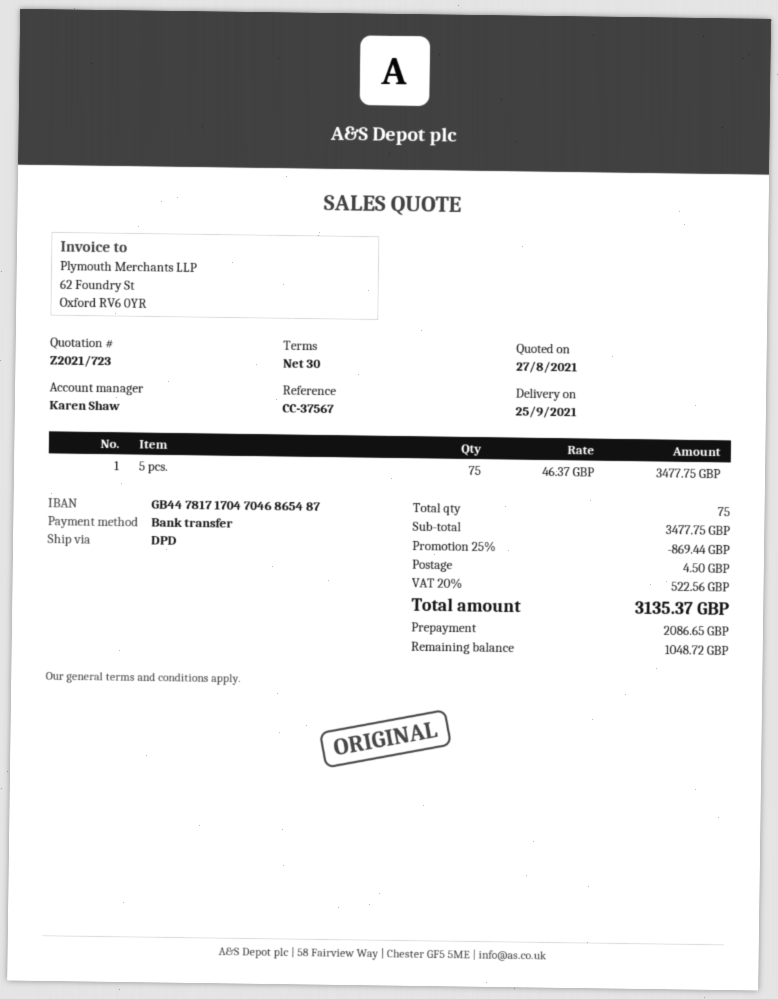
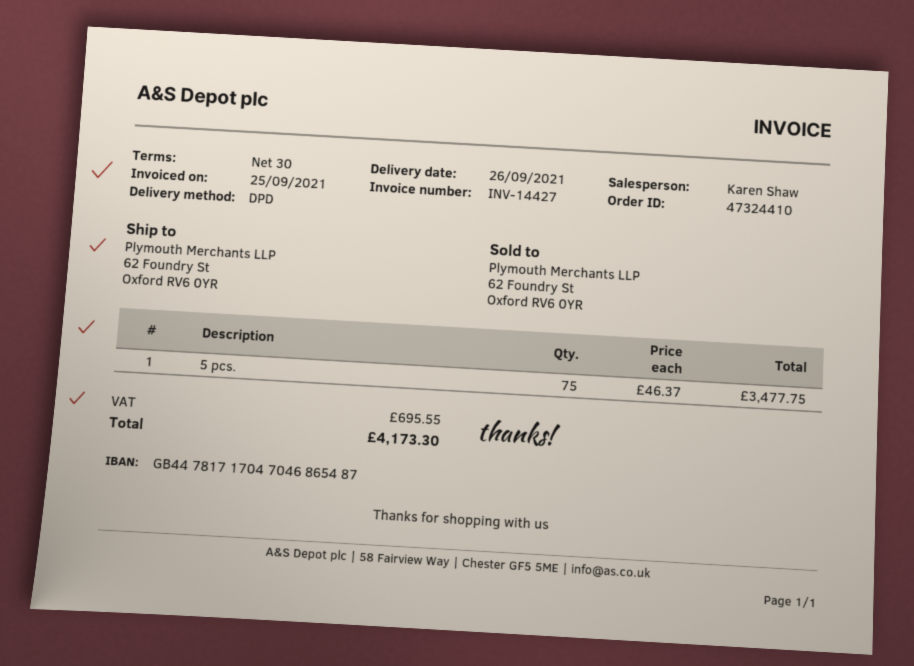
delivery date: 2021-09-25 -> 2021-09-26
discount: 25% = 869.44 -> none
shipping: 4.50 -> none
tax: 522.56 -> 695.55
total: 3135.37 -> 4173.30

